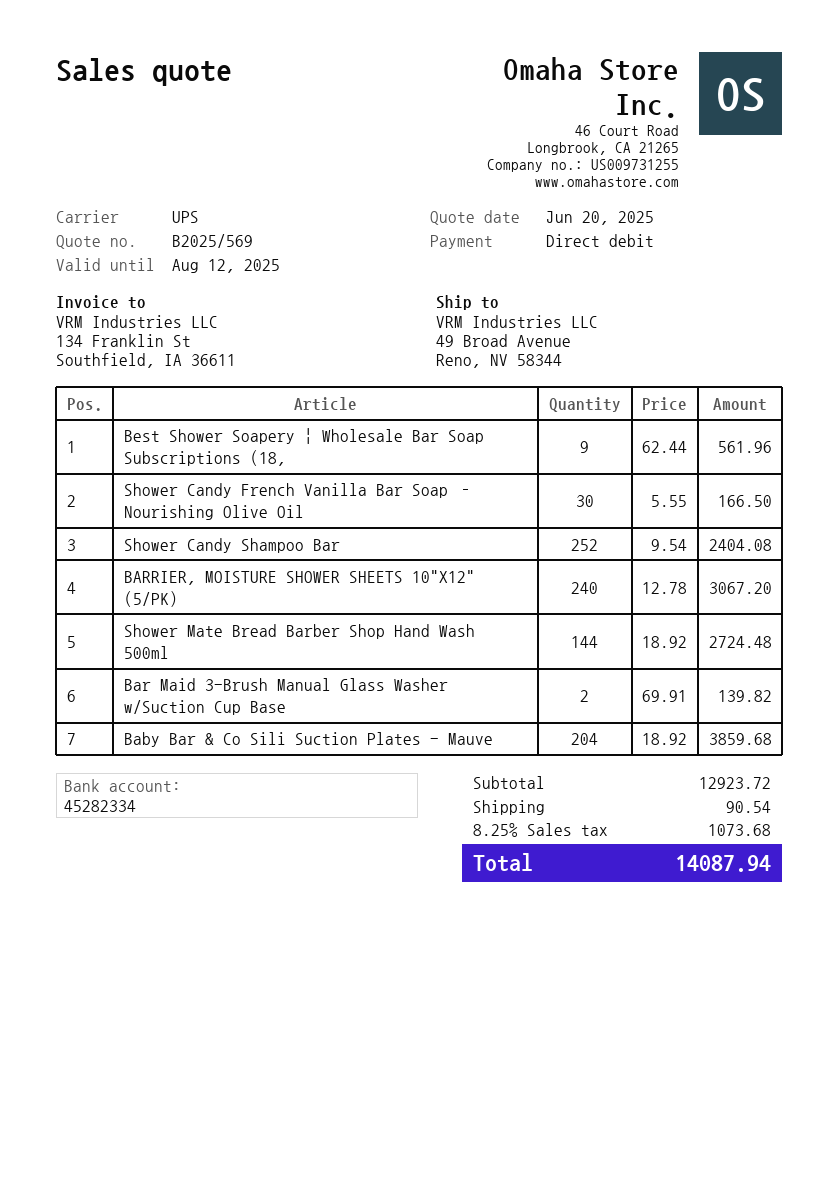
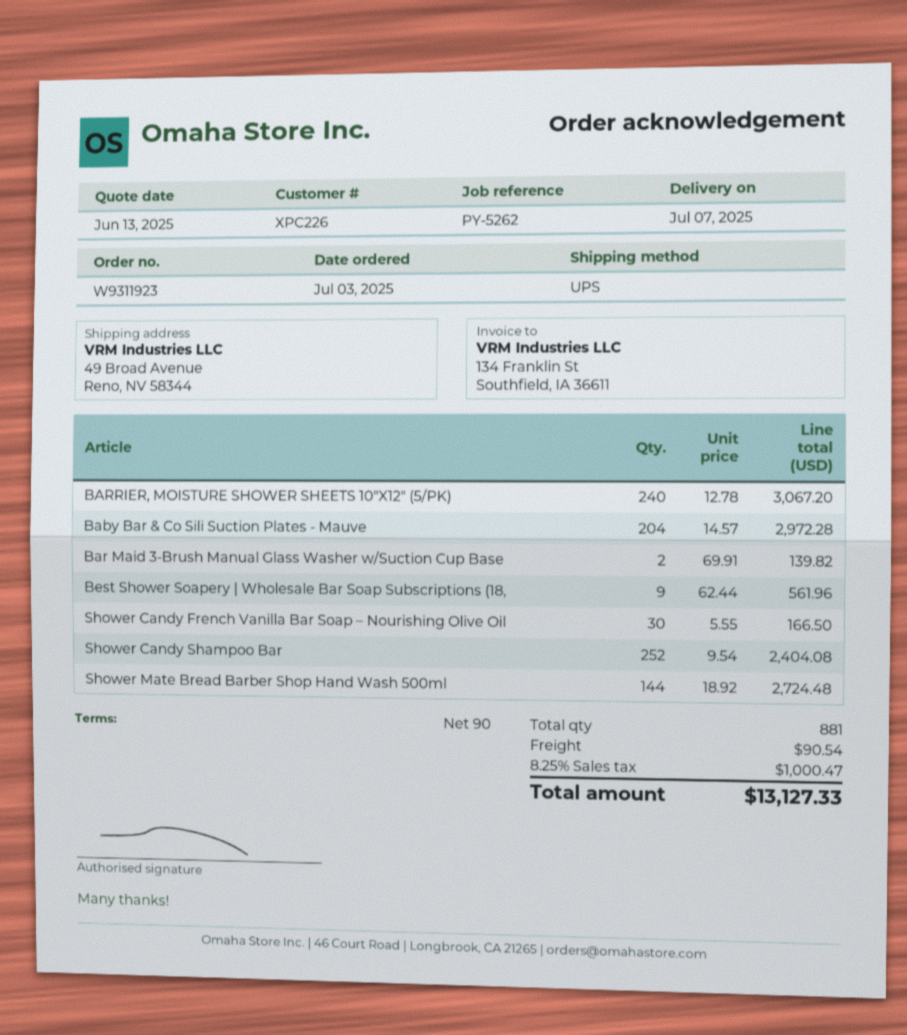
quote date: 2025-06-20 -> 2025-06-13
Baby Bar & Co Sili Suction Plates - Mauve: 204 x 18.92 = 3859.68 -> 204 x 14.57 = 2972.28
tax: 8.25% = 1073.68 -> 8.25% = 1000.47
total: 14087.94 -> 13127.33

